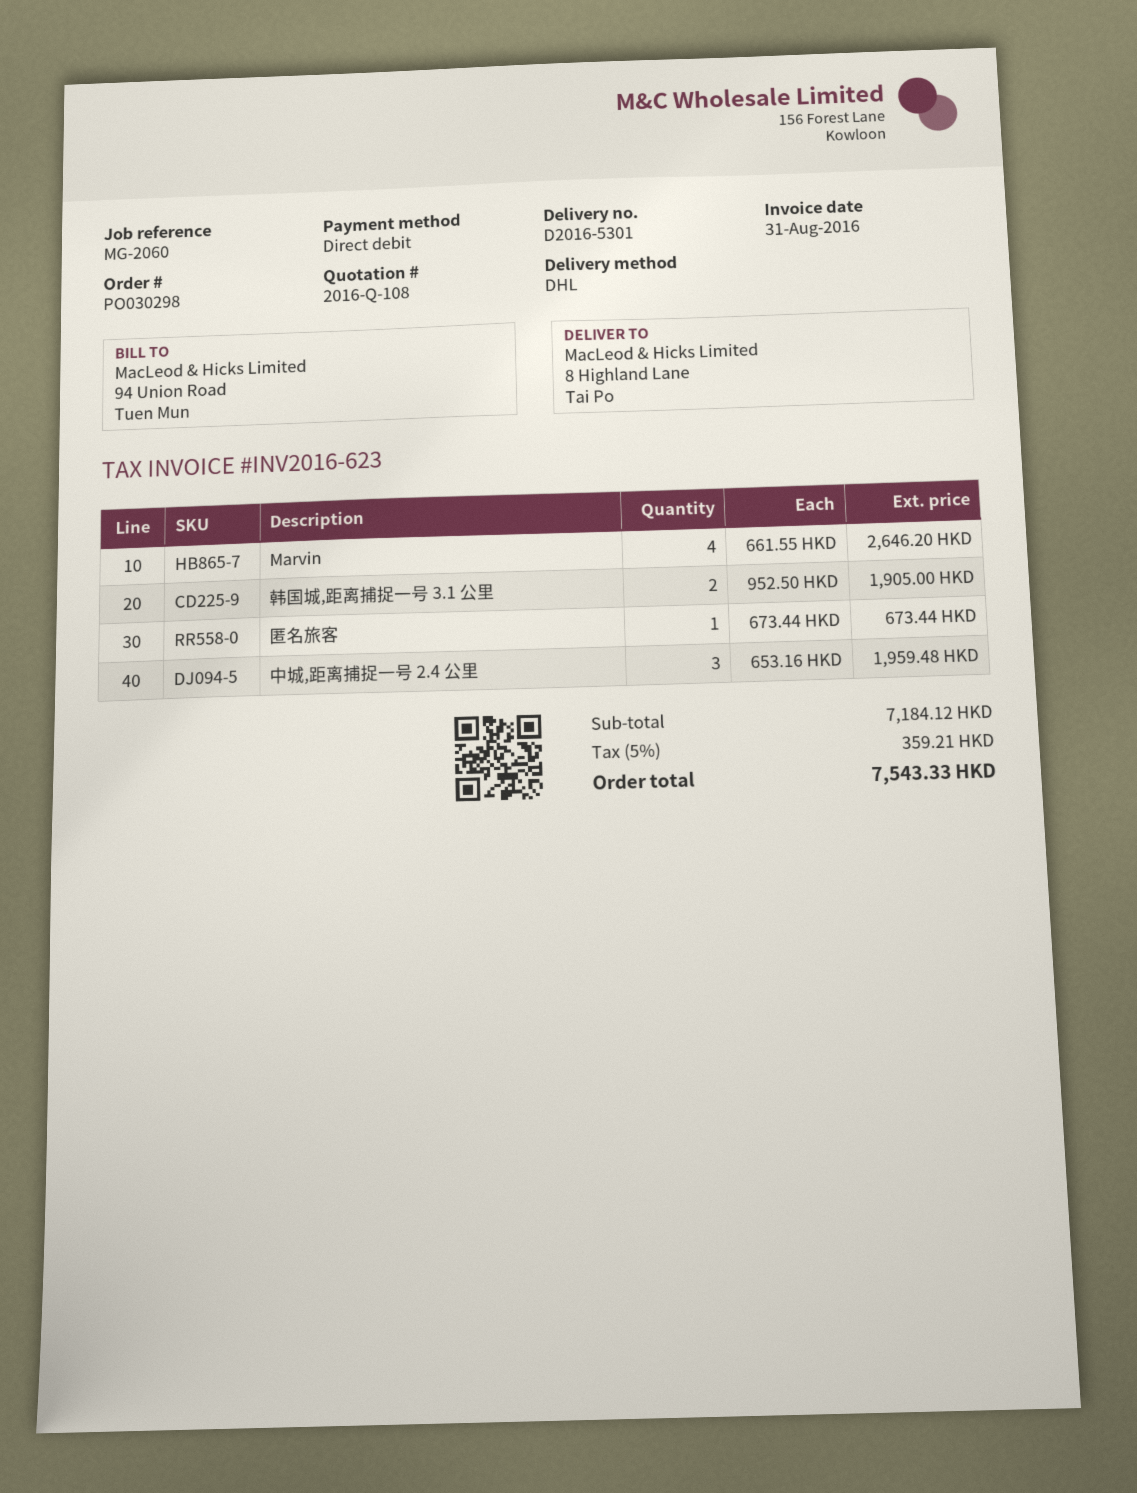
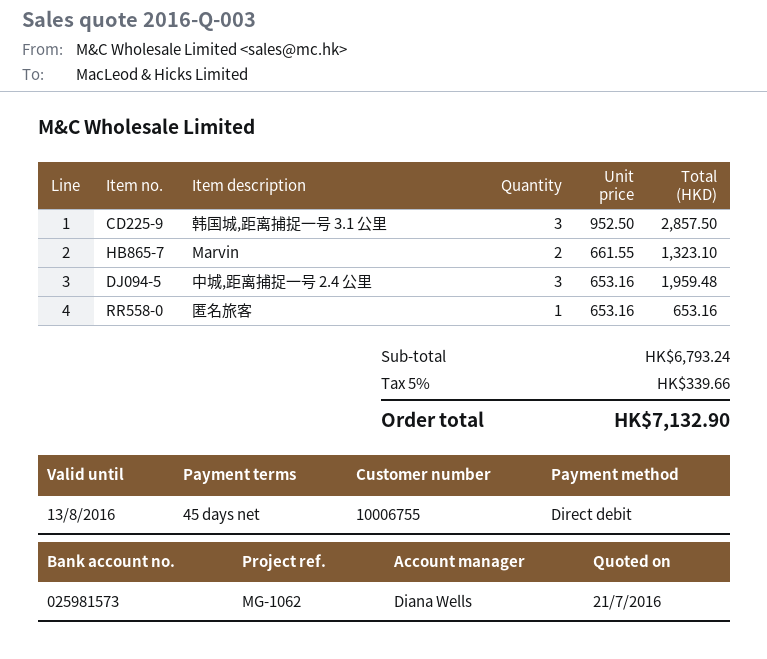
quote number: 2016-Q-108 -> 2016-Q-003
reference: MG-2060 -> MG-1062
Marvin: 4 x 661.55 = 2646.20 -> 2 x 661.55 = 1323.10
韩国城,距离捕捉一号 3.1 公里: 2 x 952.50 = 1905.00 -> 3 x 952.50 = 2857.50
匿名旅客: 1 x 673.44 = 673.44 -> 1 x 653.16 = 653.16
subtotal: 7184.12 -> 6793.24
tax: 5% = 359.21 -> 5% = 339.66
total: 7543.33 -> 7132.90

